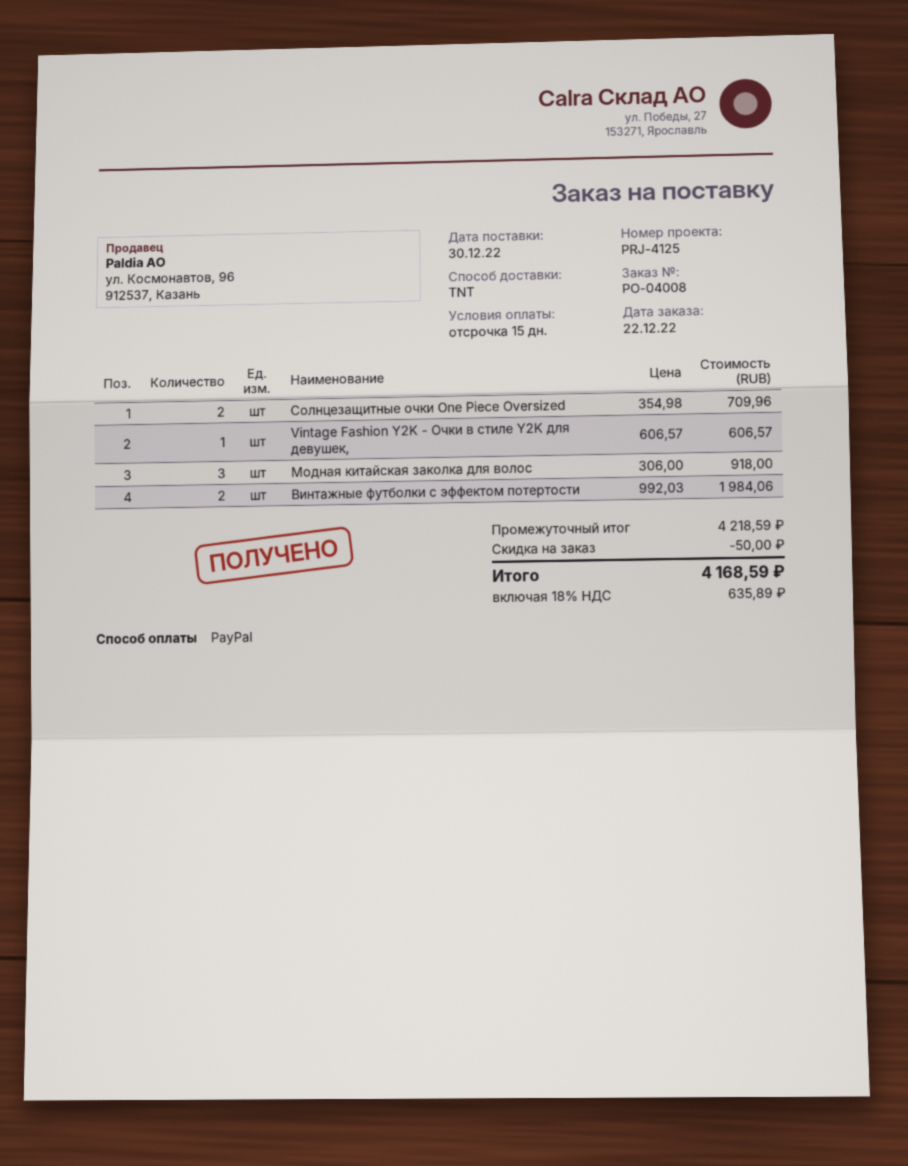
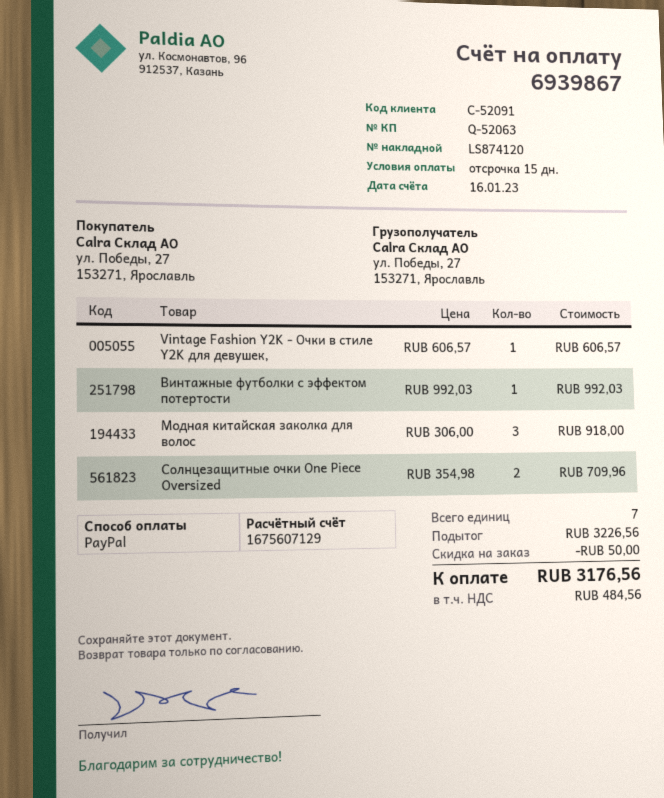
Винтажные футболки с эффектом потертости: 2 x 992.03 = 1984.06 -> 1 x 992.03 = 992.03
subtotal: 4218.59 -> 3226.56
tax: 635.89 -> 484.56
total: 4168.59 -> 3176.56

